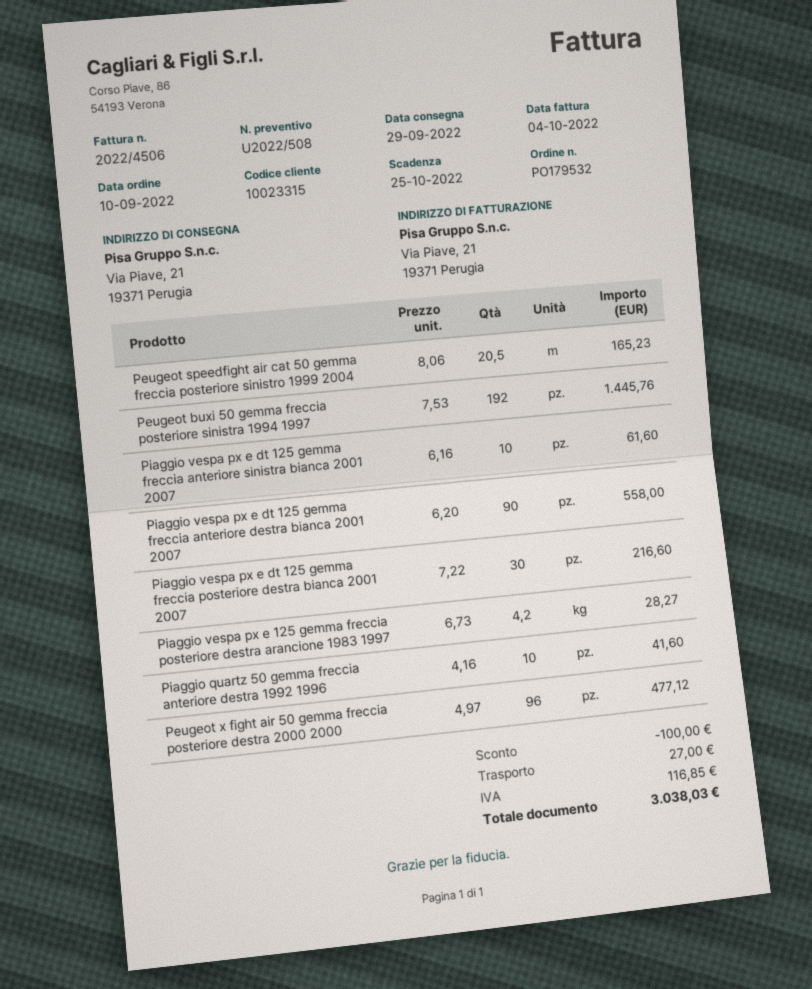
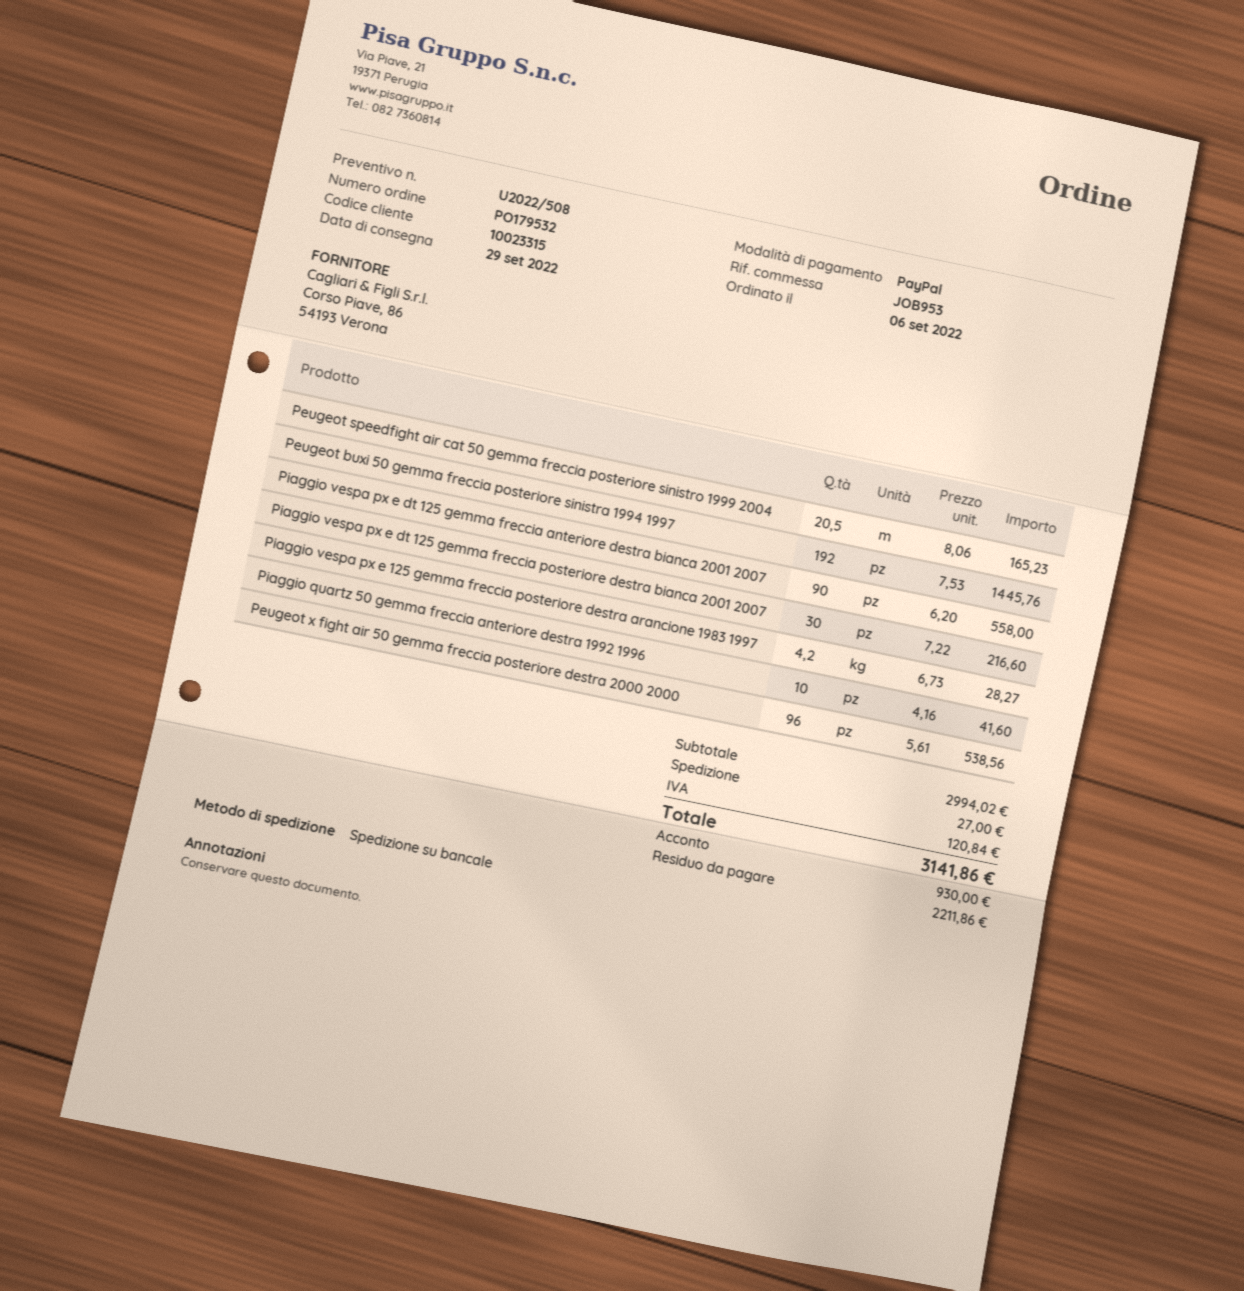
order date: 2022-09-10 -> 2022-09-06
Piaggio vespa px e dt 125 gemma freccia anteriore sinistra bianca 2001 2007: 10 x 6.16 = 61.60 -> none
Peugeot x fight air 50 gemma freccia posteriore destra 2000 2000: 96 x 4.97 = 477.12 -> 96 x 5.61 = 538.56
discount: 100.00 -> none
tax: 116.85 -> 120.84
total: 3038.03 -> 3141.86

